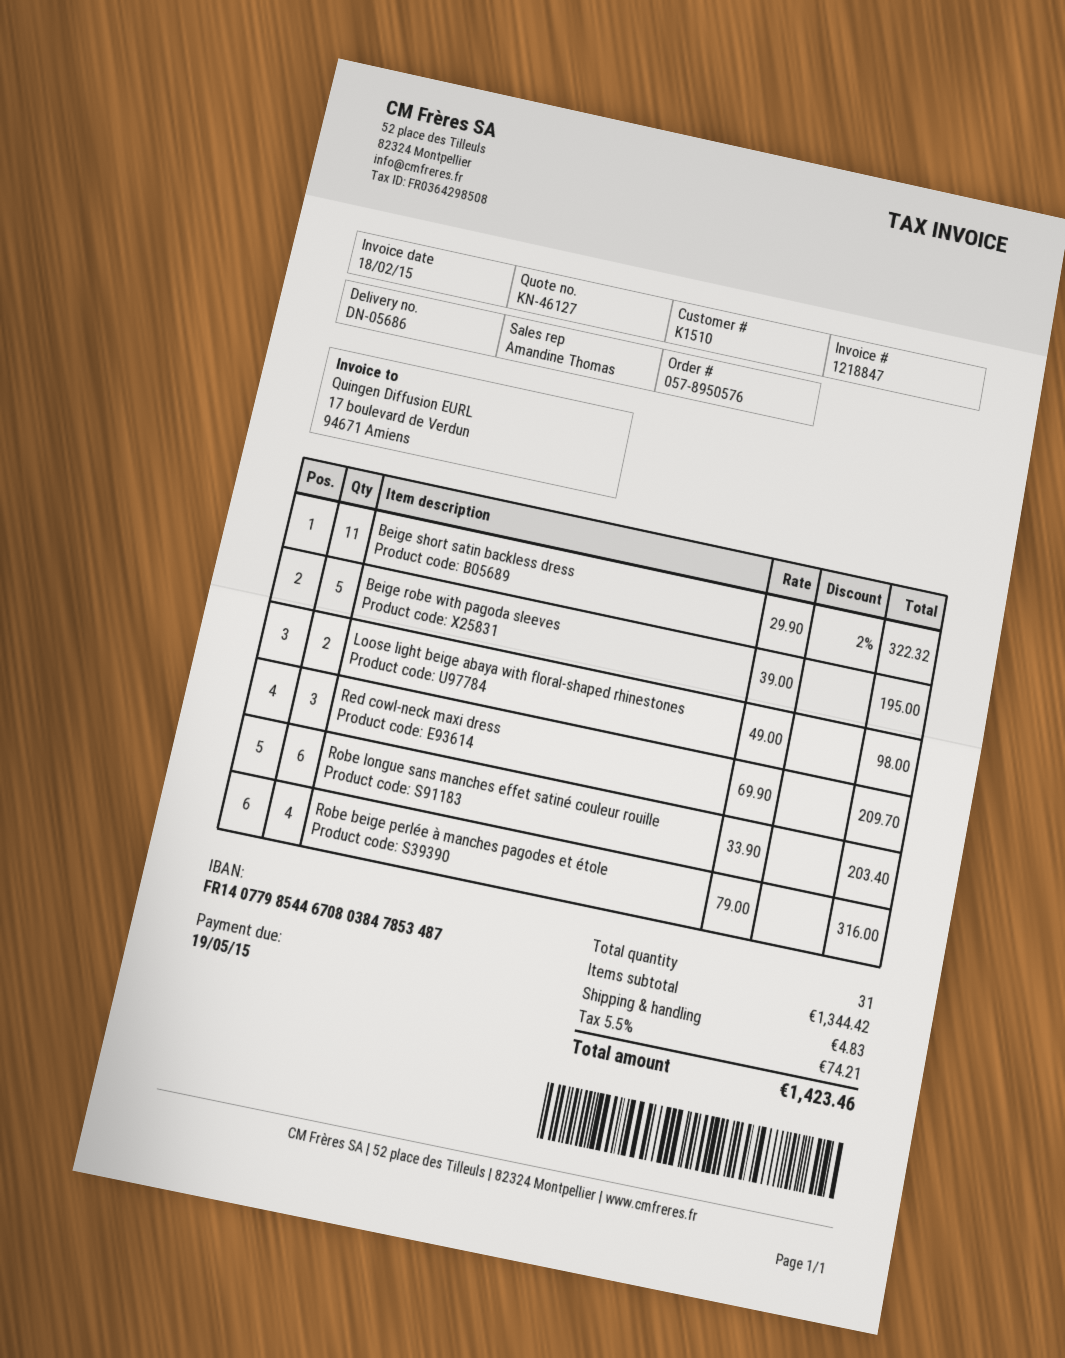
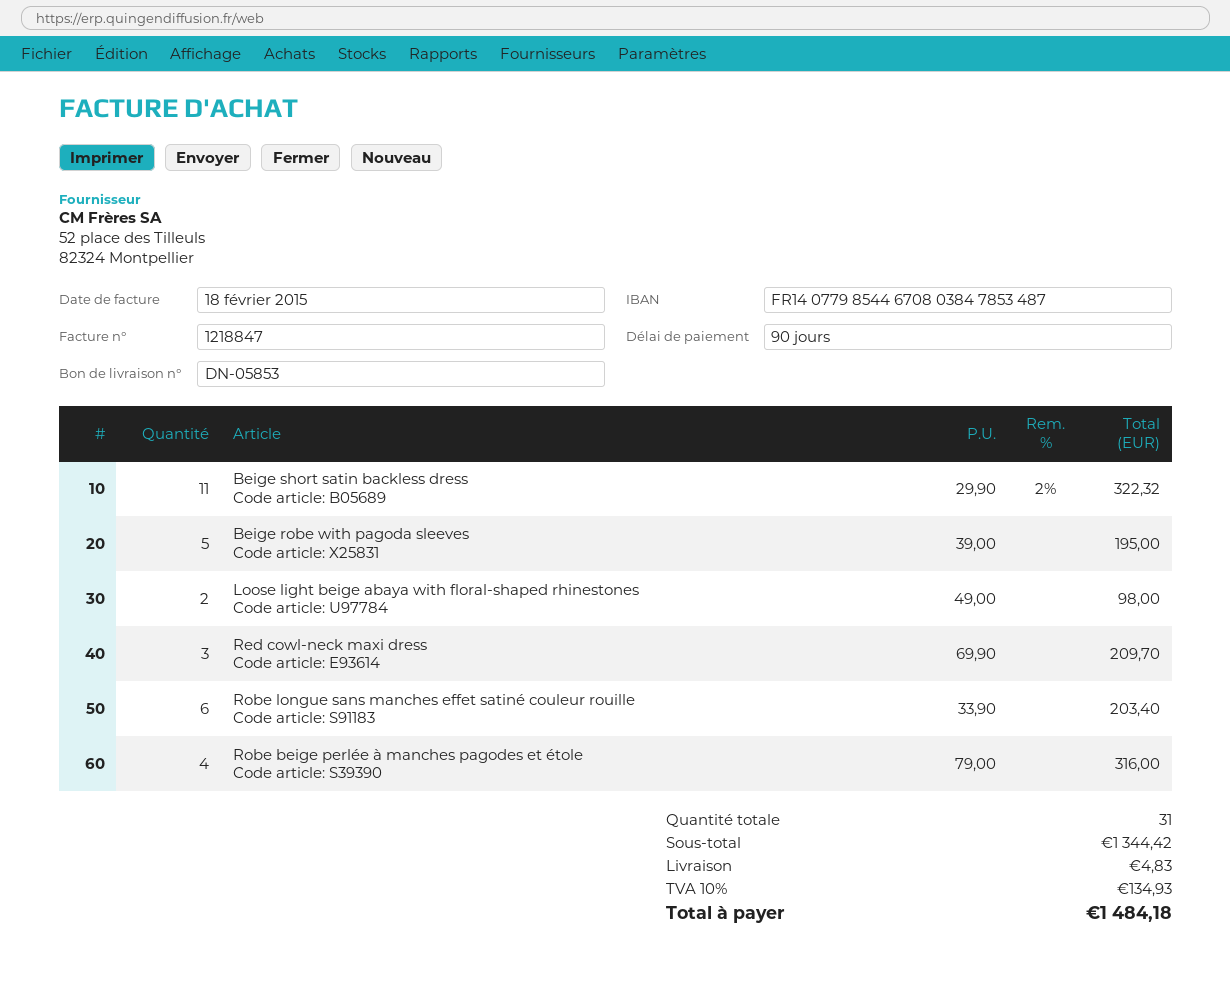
delivery note number: DN-05686 -> DN-05853
tax: 5.5% = 74.21 -> 10% = 134.93
total: 1423.46 -> 1484.18

